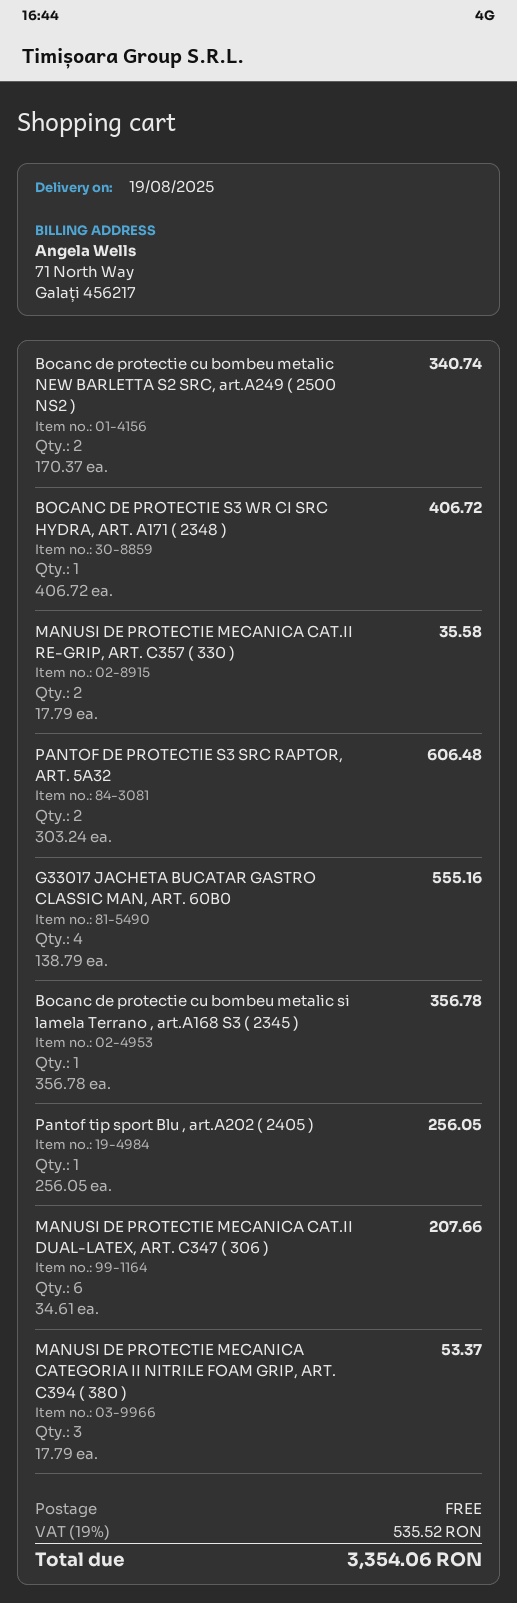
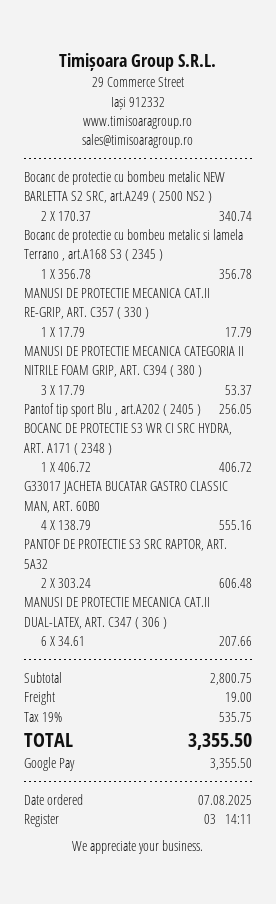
MANUSI DE PROTECTIE MECANICA CAT.II RE-GRIP, ART. C357 ( 330 ): 2 x 17.79 = 35.58 -> 1 x 17.79 = 17.79
shipping: 0.00 -> 19.00
tax: 19% = 535.52 -> 19% = 535.75
total: 3354.06 -> 3355.50

